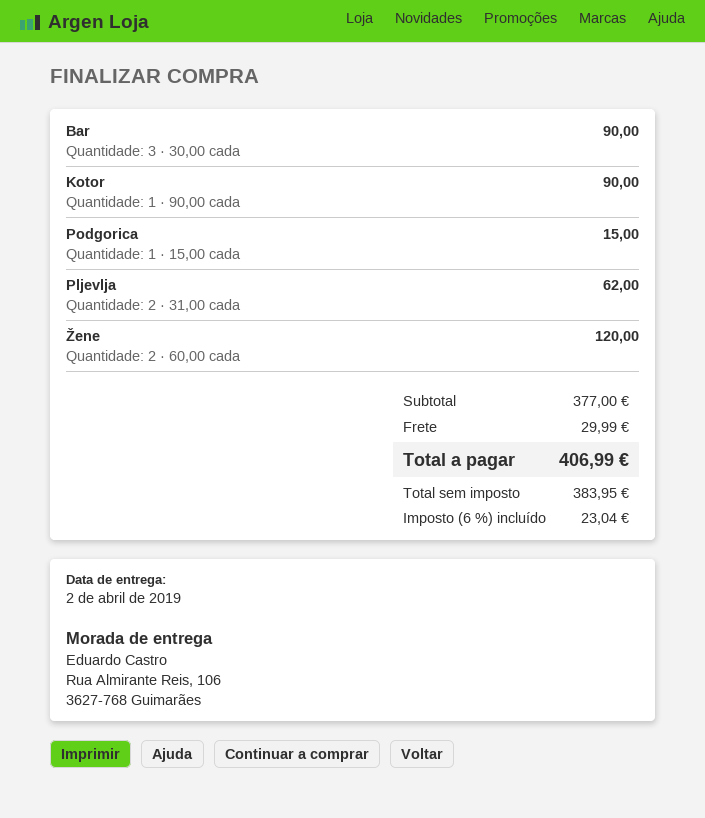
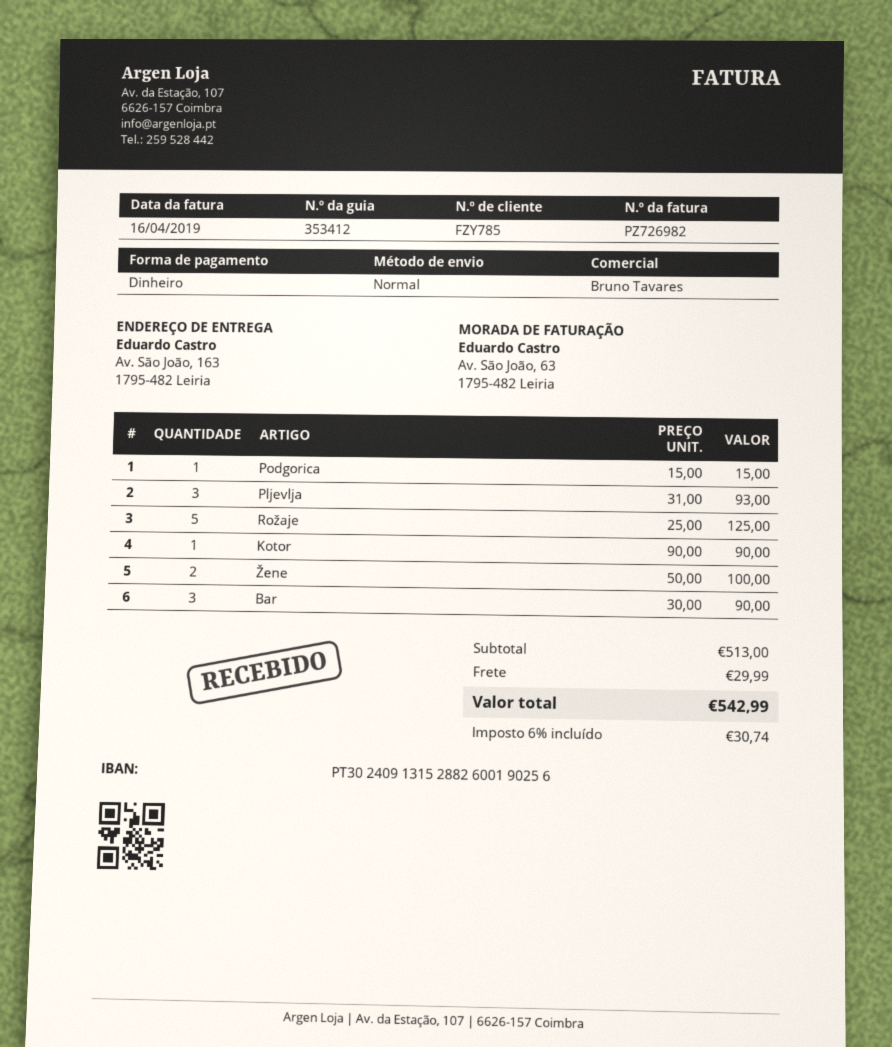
ship to: Rua Almirante Reis, 106, 3627-768 Guimarães -> Av. São João, 163, 1795-482 Leiria
Pljevlja: 2 x 31.00 = 62.00 -> 3 x 31.00 = 93.00
Žene: 2 x 60.00 = 120.00 -> 2 x 50.00 = 100.00
Rožaje: none -> 5 x 25.00 = 125.00
subtotal: 377.00 -> 513.00
tax: 6% = 23.04 -> 6% = 30.74
total: 406.99 -> 542.99

